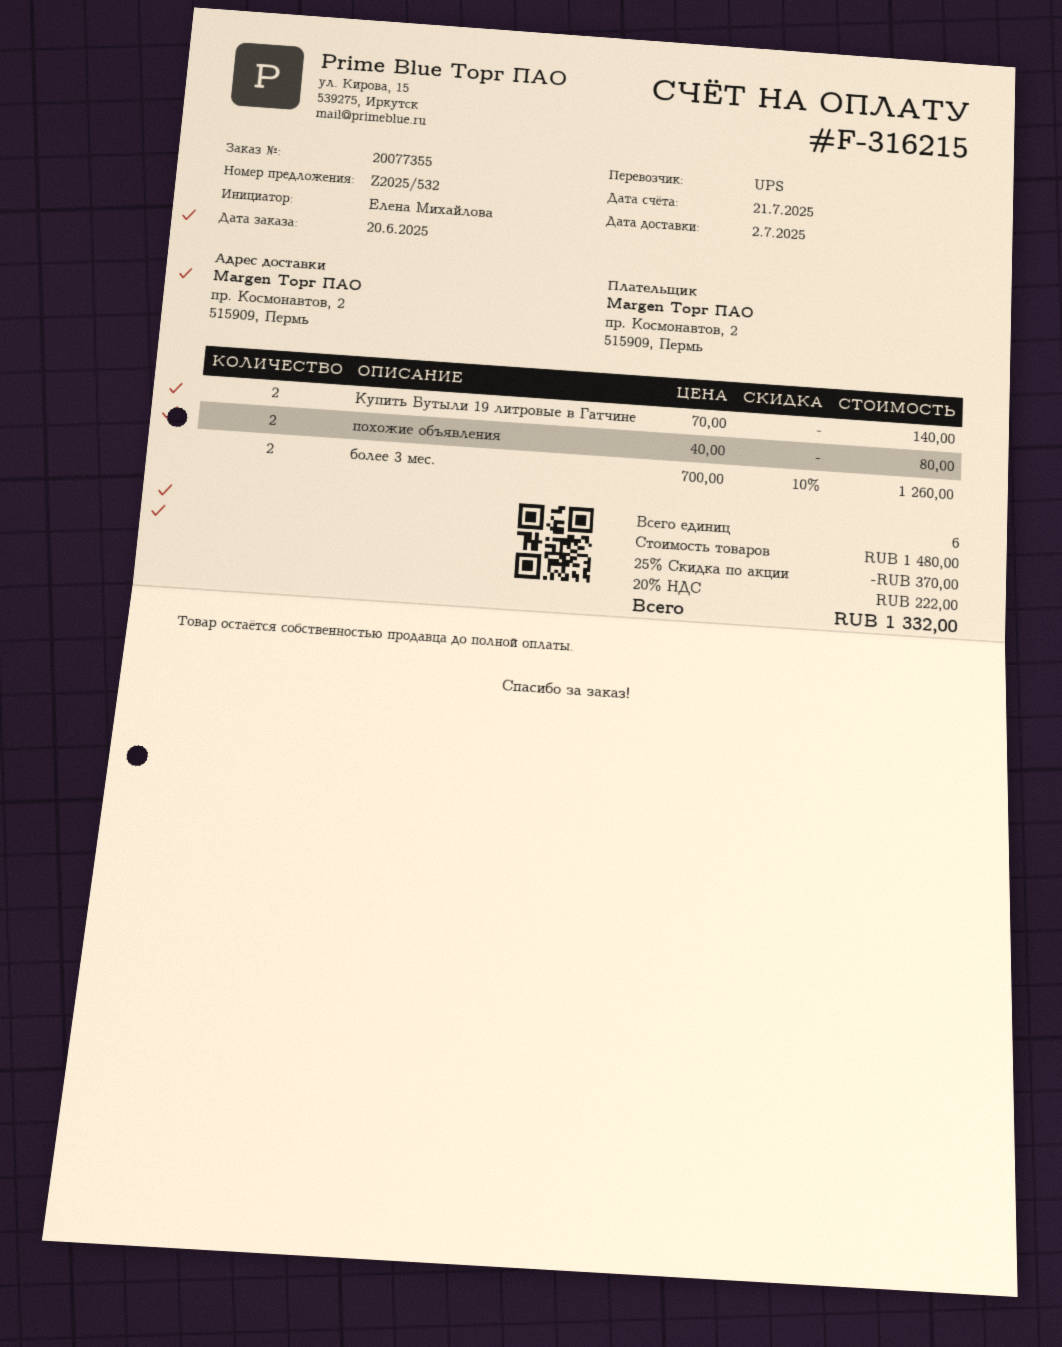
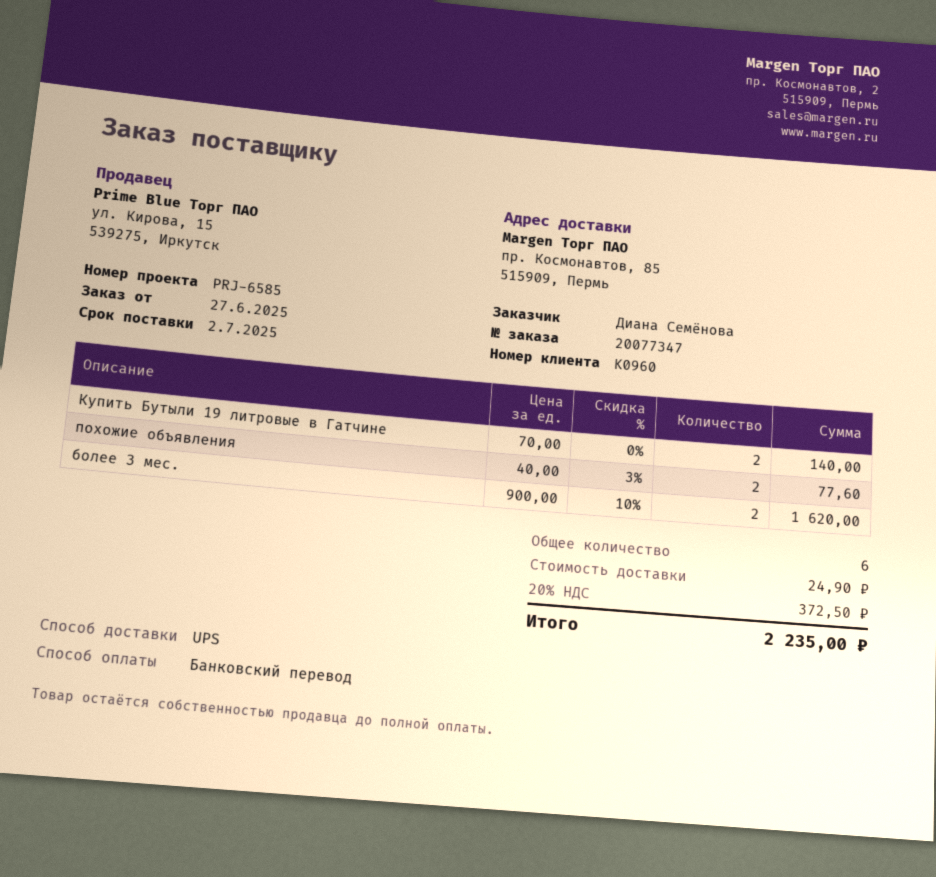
order number: 20077355 -> 20077347
order date: 2025-06-20 -> 2025-06-27
ordered by: Елена Михайлова -> Диана Семёнова
ship to: пр. Космонавтов, 2, 515909, Пермь -> пр. Космонавтов, 85, 515909, Пермь
похожие объявления: 2 x 40.00 = 80.00 -> 2 x 40.00 - 3% = 77.60
более 3 мес.: 2 x 700.00 - 10% = 1260.00 -> 2 x 900.00 - 10% = 1620.00
discount: 25% = 370.00 -> none
shipping: none -> 24.90
tax: 20% = 222.00 -> 20% = 372.50
total: 1332.00 -> 2235.00

